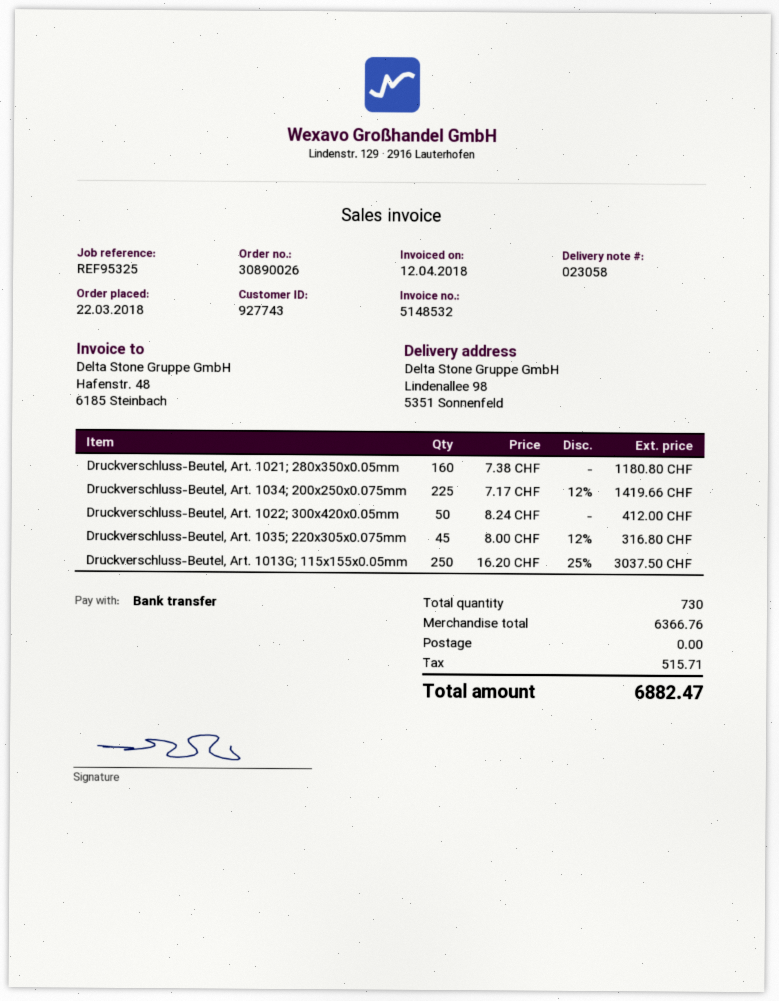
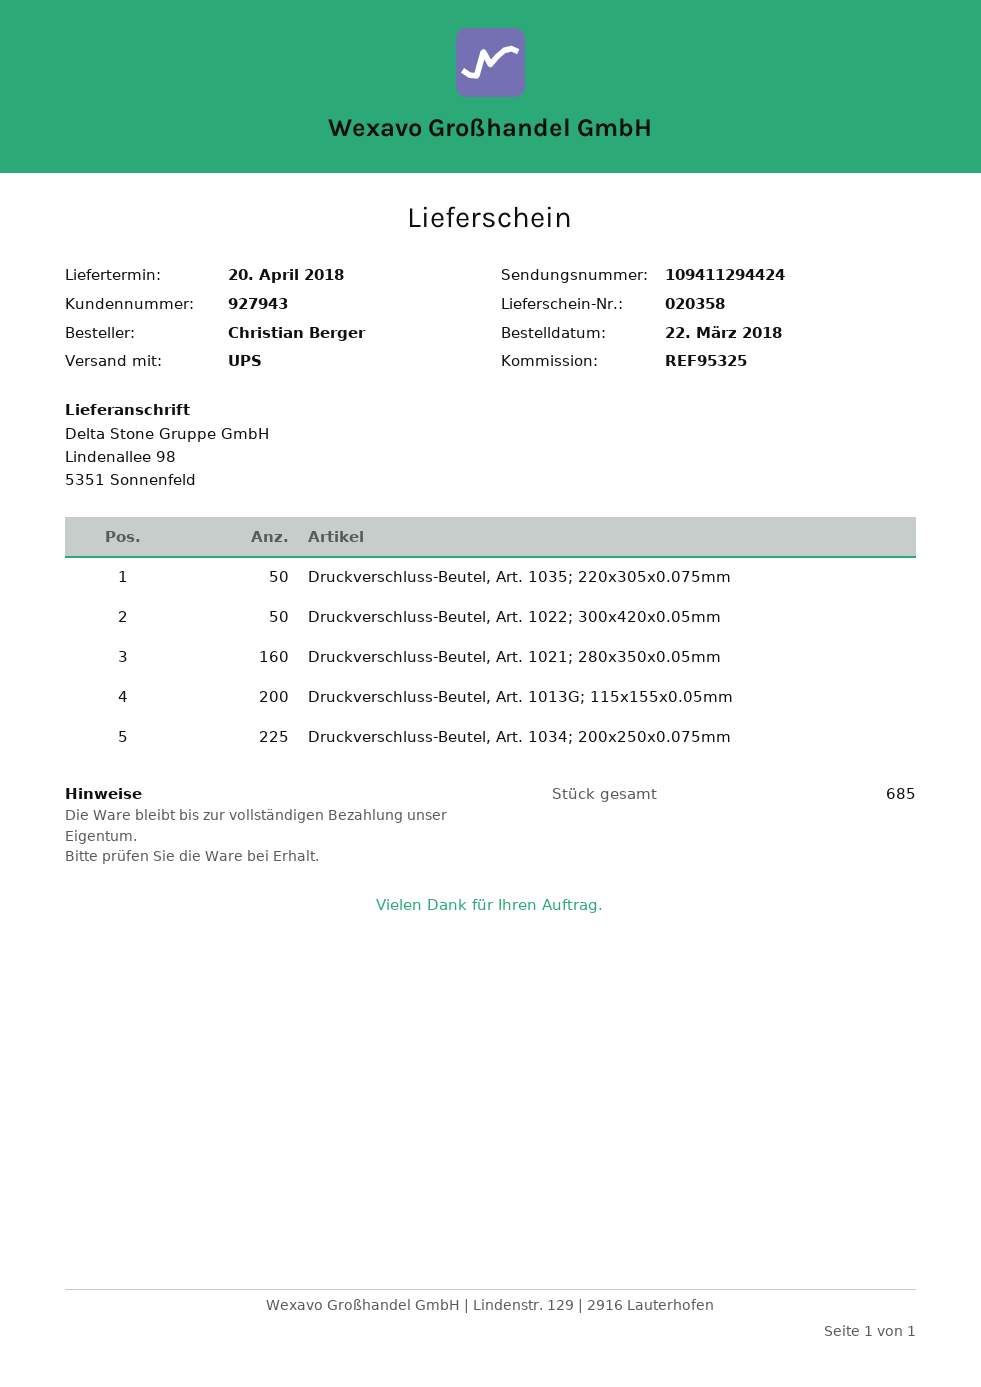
delivery note number: 023058 -> 020358
customer number: 927743 -> 927943
Druckverschluss-Beutel, Art. 1035; 220x305x0.075mm: 45 -> 50
Druckverschluss-Beutel, Art. 1013G; 115x155x0.05mm: 250 -> 200
total quantity: 730 -> 685

